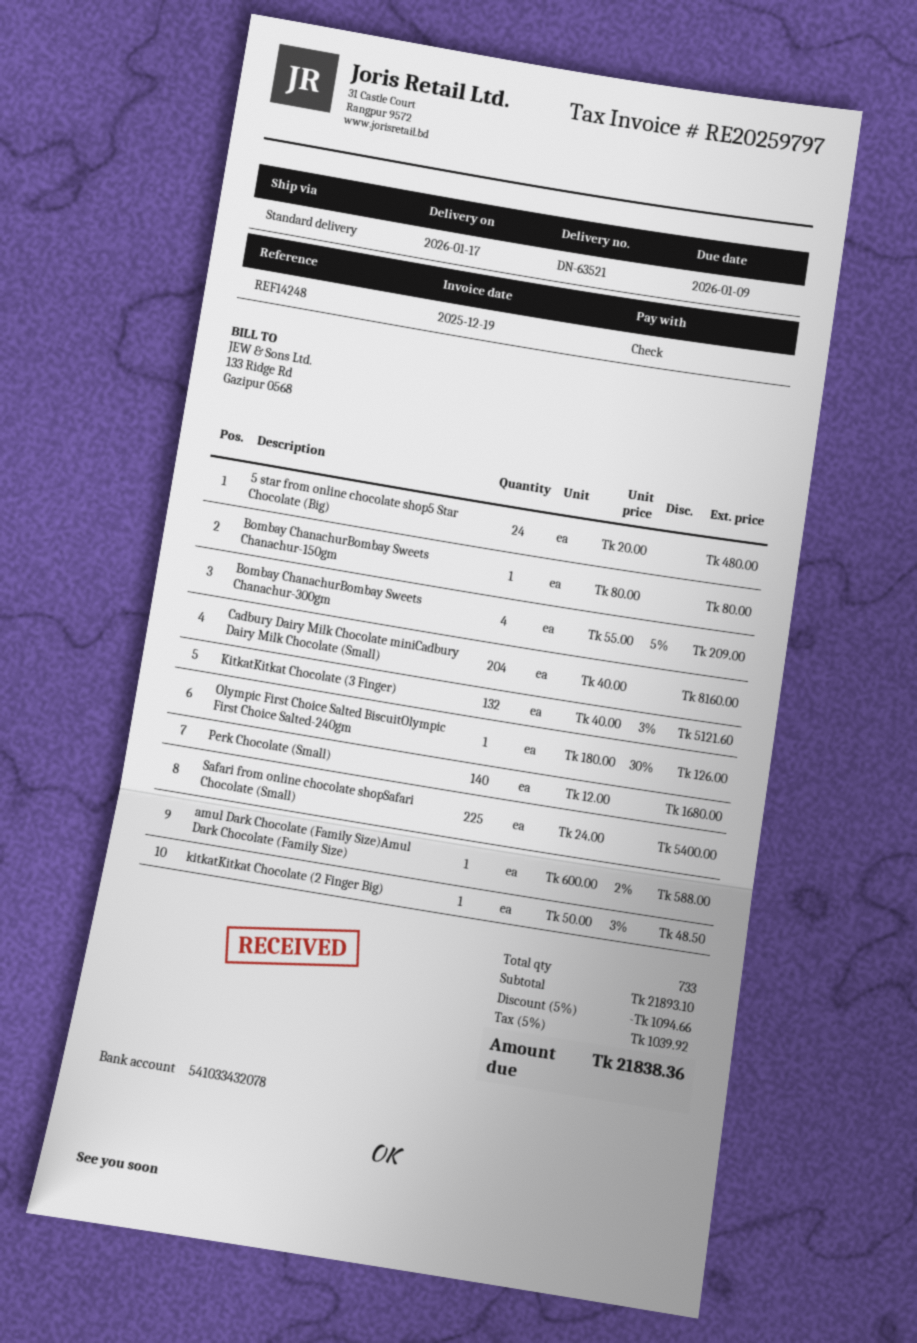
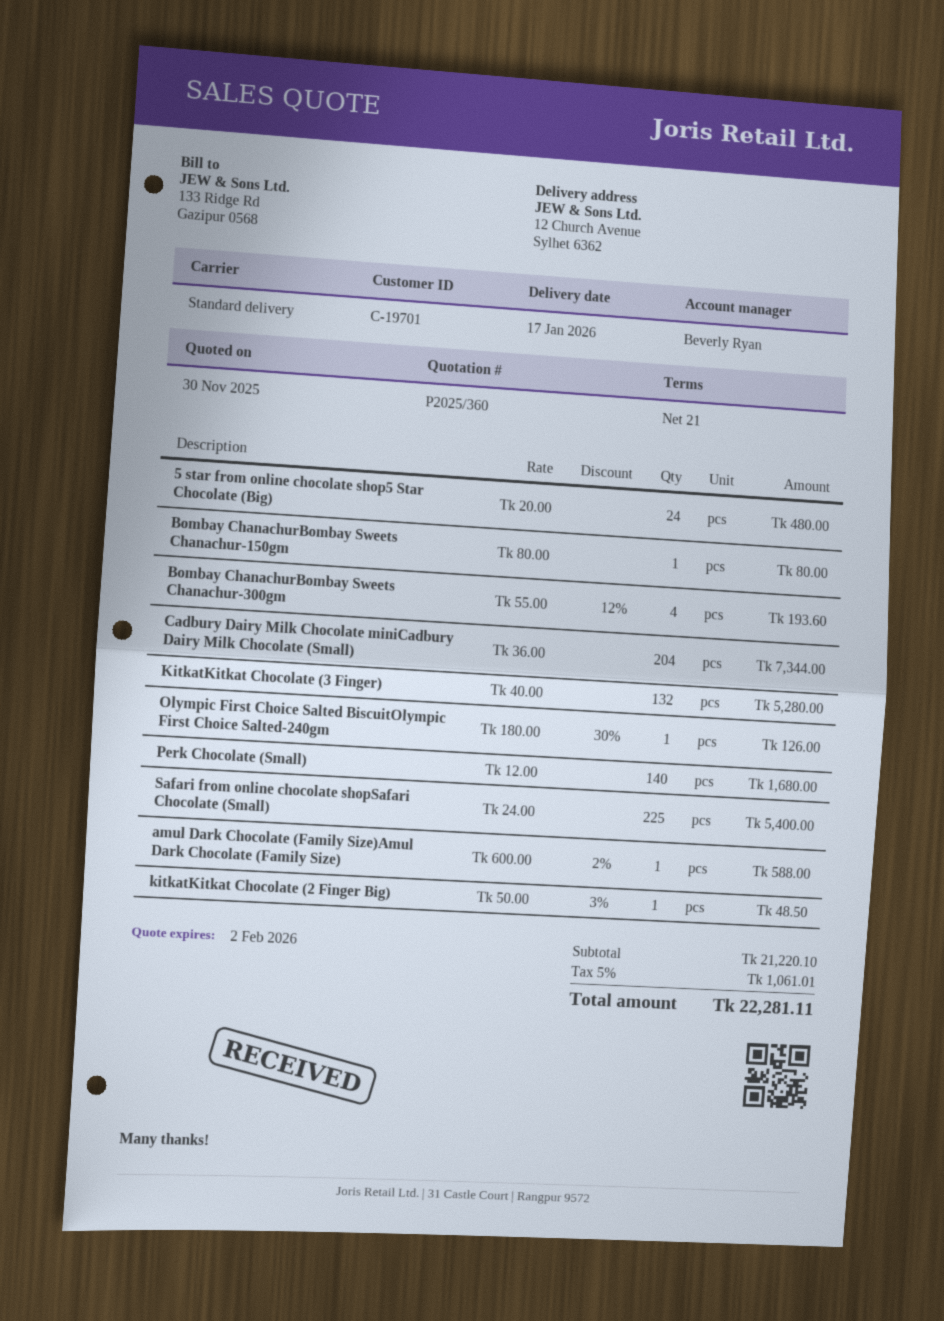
Bombay ChanachurBombay Sweets Chanachur-300gm: 4 x 55.00 - 5% = 209.00 -> 4 x 55.00 - 12% = 193.60
Cadbury Dairy Milk Chocolate miniCadbury Dairy Milk Chocolate (Small): 204 x 40.00 = 8160.00 -> 204 x 36.00 = 7344.00
KitkatKitkat Chocolate (3 Finger): 132 x 40.00 - 3% = 5121.60 -> 132 x 40.00 = 5280.00
subtotal: 21893.10 -> 21220.10
discount: 5% = 1094.66 -> none
tax: 5% = 1039.92 -> 5% = 1061.01
total: 21838.36 -> 22281.11

